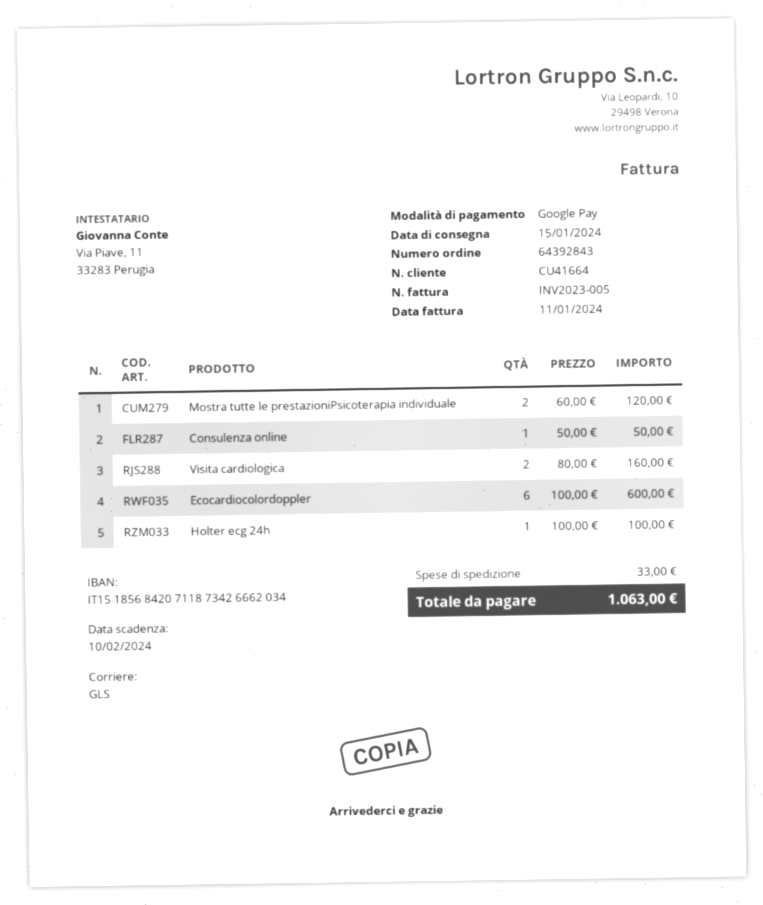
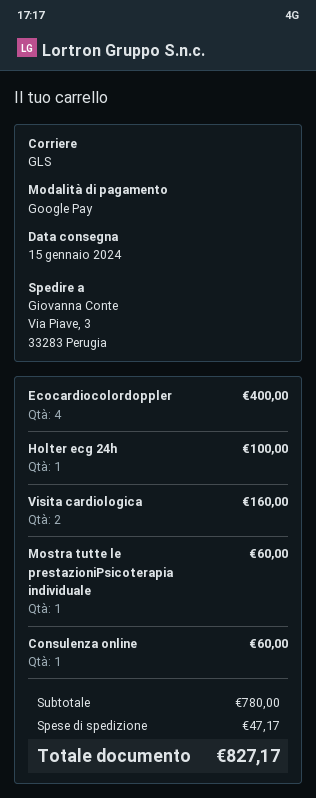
Mostra tutte le prestazioniPsicoterapia individuale: 2 for 120.00 -> 1 for 60.00
Consulenza online: 1 for 50.00 -> 1 for 60.00
Ecocardiocolordoppler: 6 for 600.00 -> 4 for 400.00
shipping: 33.00 -> 47.17
total: 1063.00 -> 827.17

